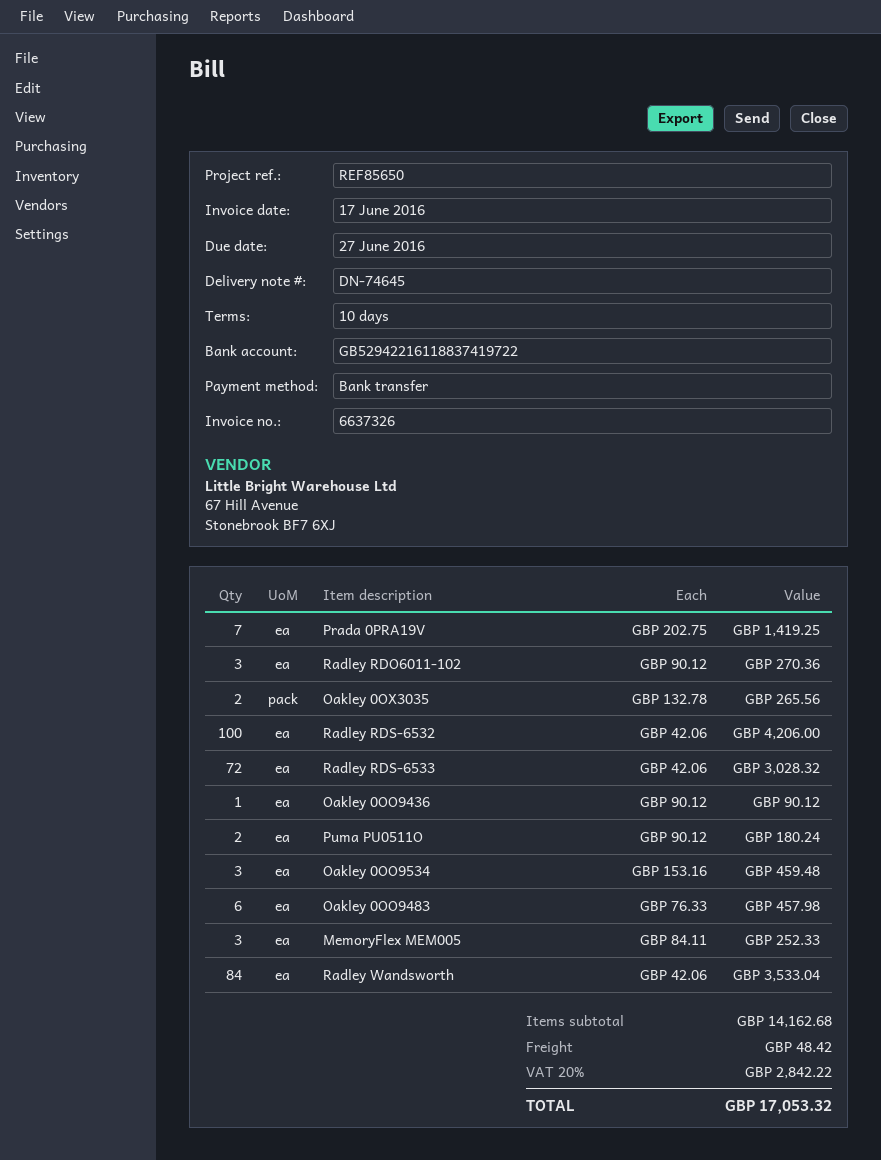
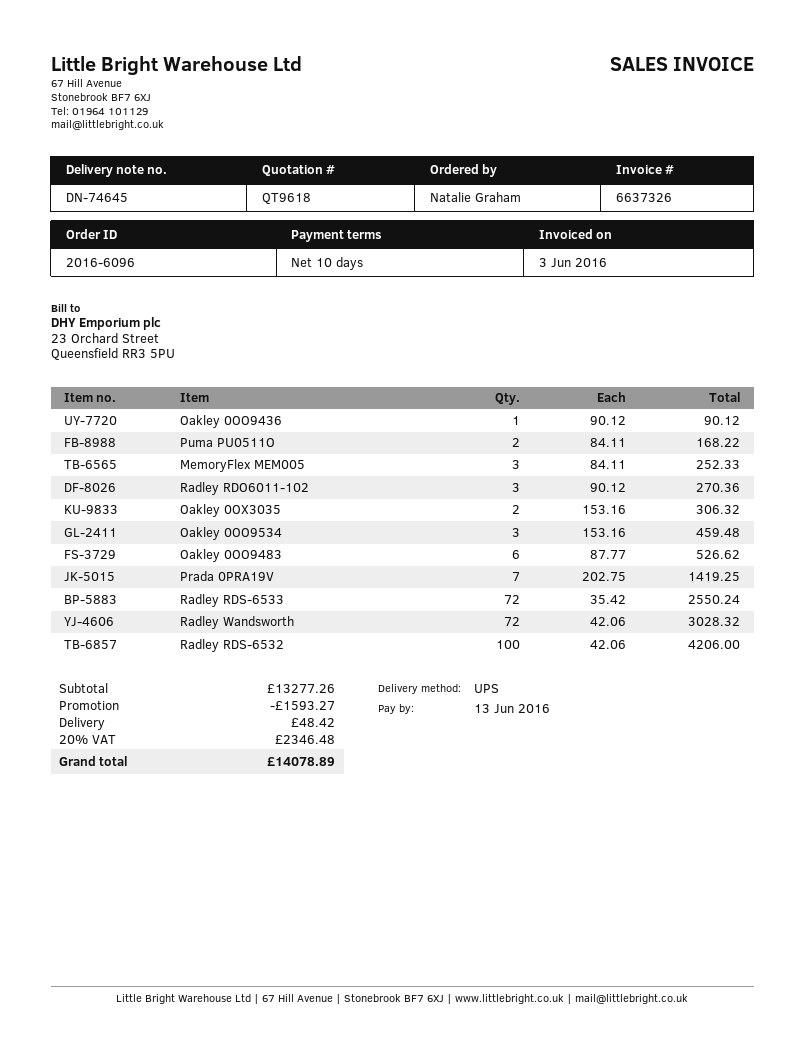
invoice date: 2016-06-17 -> 2016-06-03
due date: 2016-06-27 -> 2016-06-13
Oakley 0OX3035: 2 x 132.78 = 265.56 -> 2 x 153.16 = 306.32
Radley RDS-6533: 72 x 42.06 = 3028.32 -> 72 x 35.42 = 2550.24
Puma PU0511O: 2 x 90.12 = 180.24 -> 2 x 84.11 = 168.22
Oakley 0OO9483: 6 x 76.33 = 457.98 -> 6 x 87.77 = 526.62
Radley Wandsworth: 84 x 42.06 = 3533.04 -> 72 x 42.06 = 3028.32
subtotal: 14162.68 -> 13277.26
discount: none -> 1593.27
tax: 20% = 2842.22 -> 20% = 2346.48
total: 17053.32 -> 14078.89

